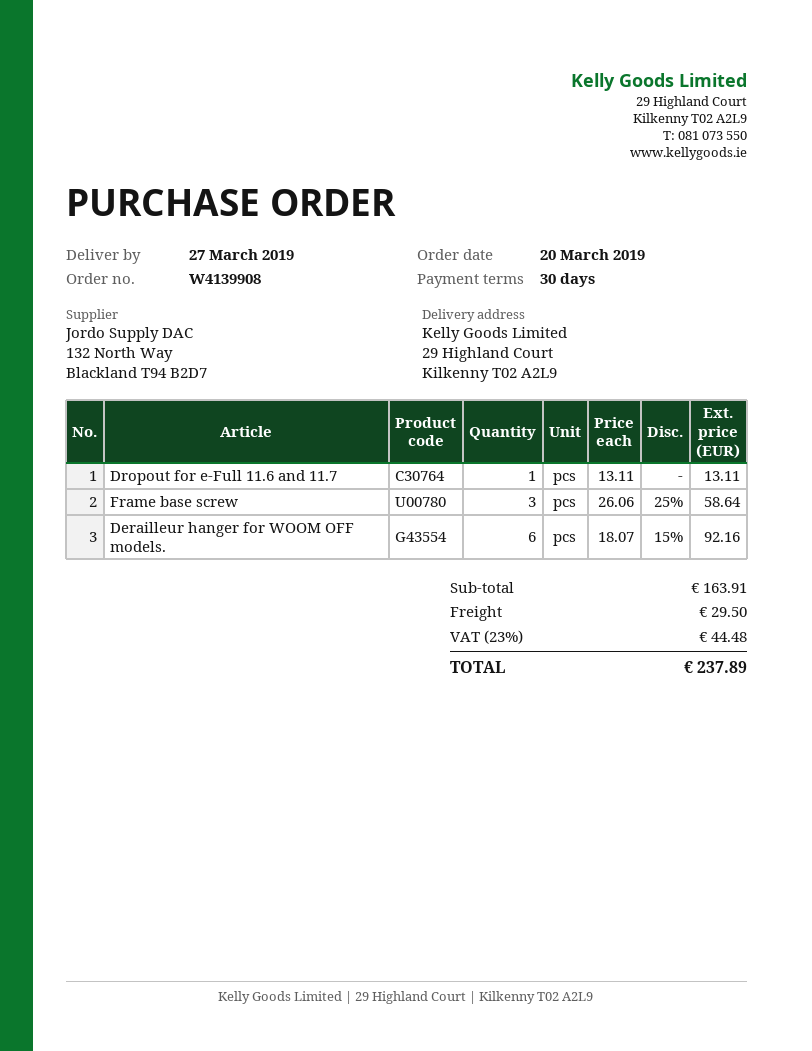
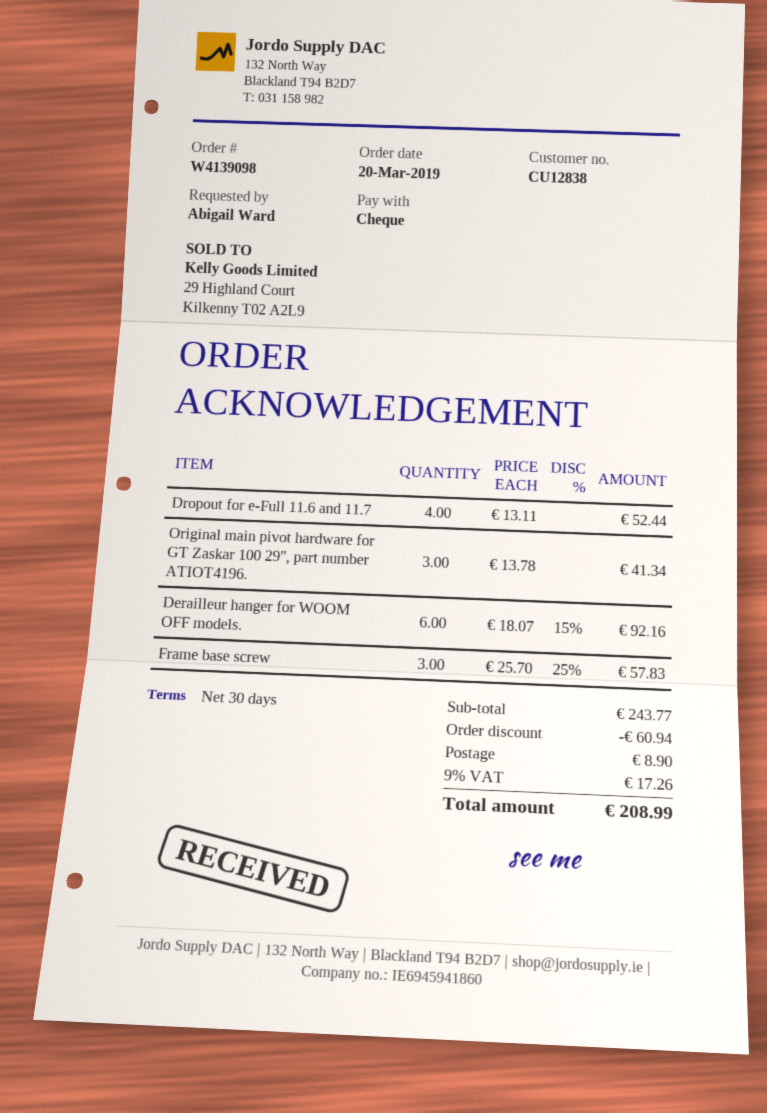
order number: W4139908 -> W4139098
Dropout for e-Full 11.6 and 11.7: 1 x 13.11 = 13.11 -> 4 x 13.11 = 52.44
Frame base screw: 3 x 26.06 - 25% = 58.64 -> 3 x 25.70 - 25% = 57.83
Original main pivot hardware for GT Zaskar 100 29", part number ATIOT4196.: none -> 3 x 13.78 = 41.34
subtotal: 163.91 -> 243.77
discount: none -> 60.94
shipping: 29.50 -> 8.90
tax: 23% = 44.48 -> 9% = 17.26
total: 237.89 -> 208.99

